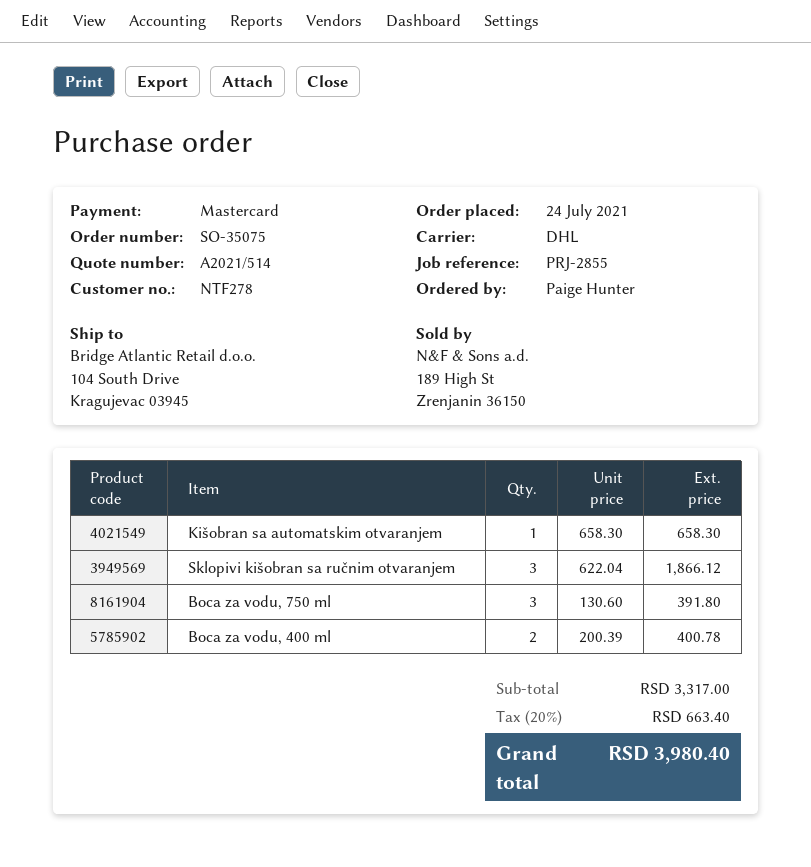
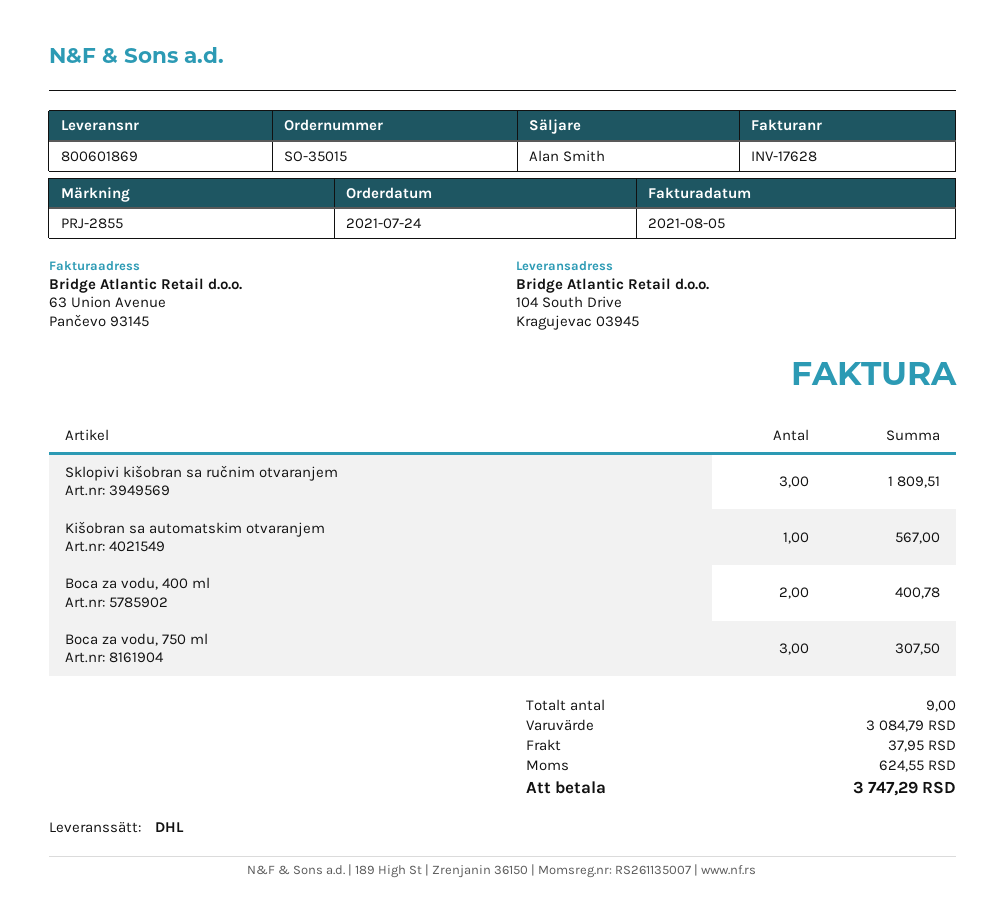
order number: SO-35075 -> SO-35015
Kišobran sa automatskim otvaranjem: 1 for 658.30 -> 1 for 567.00
Sklopivi kišobran sa ručnim otvaranjem: 3 for 1866.12 -> 3 for 1809.51
Boca za vodu, 750 ml: 3 for 391.80 -> 3 for 307.50
subtotal: 3317.00 -> 3084.79
shipping: none -> 37.95
tax: 663.40 -> 624.55
total: 3980.40 -> 3747.29

